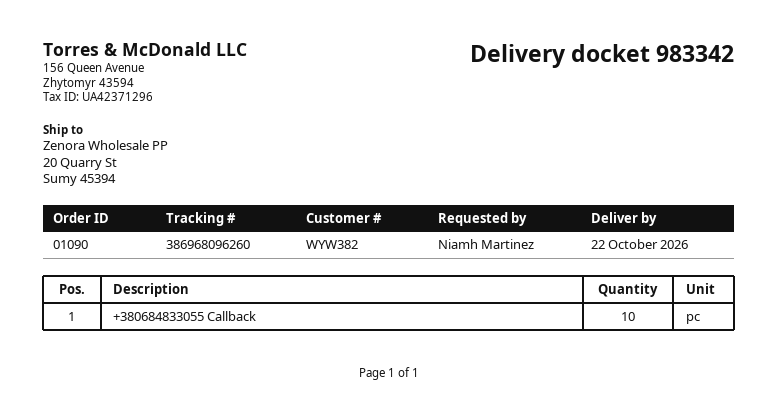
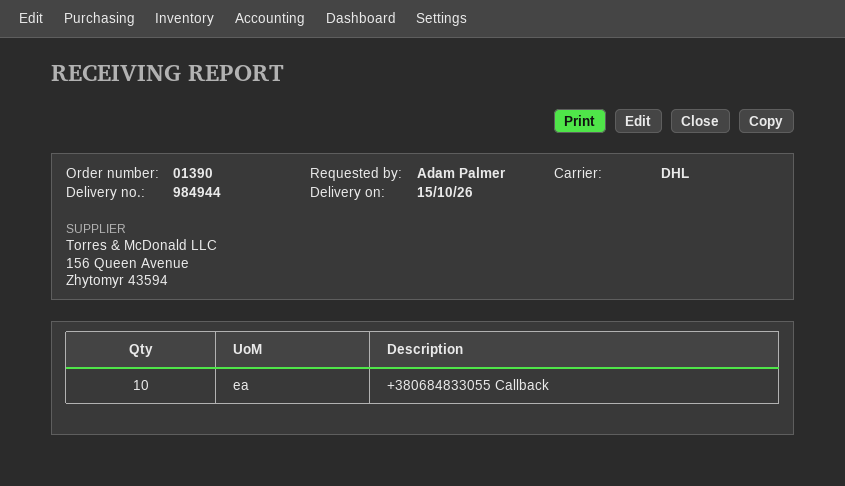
order number: 01090 -> 01390
delivery note number: 983342 -> 984944
delivery date: 2026-10-22 -> 2026-10-15
ordered by: Niamh Martinez -> Adam Palmer

